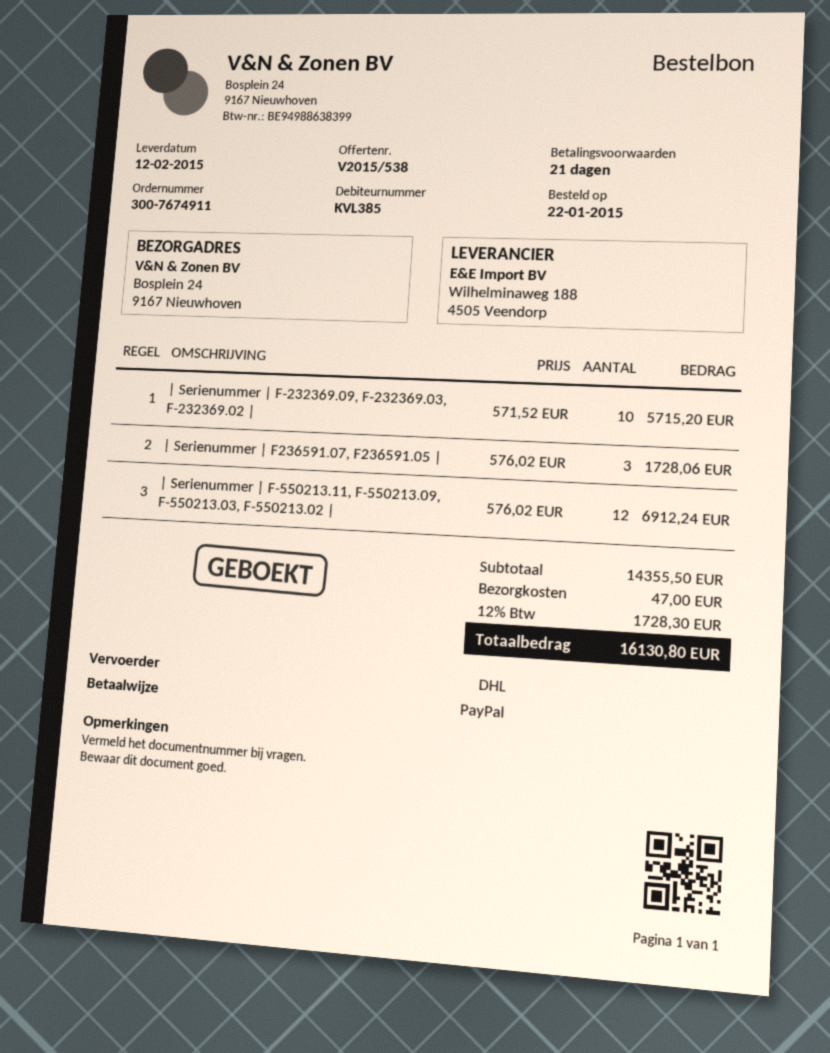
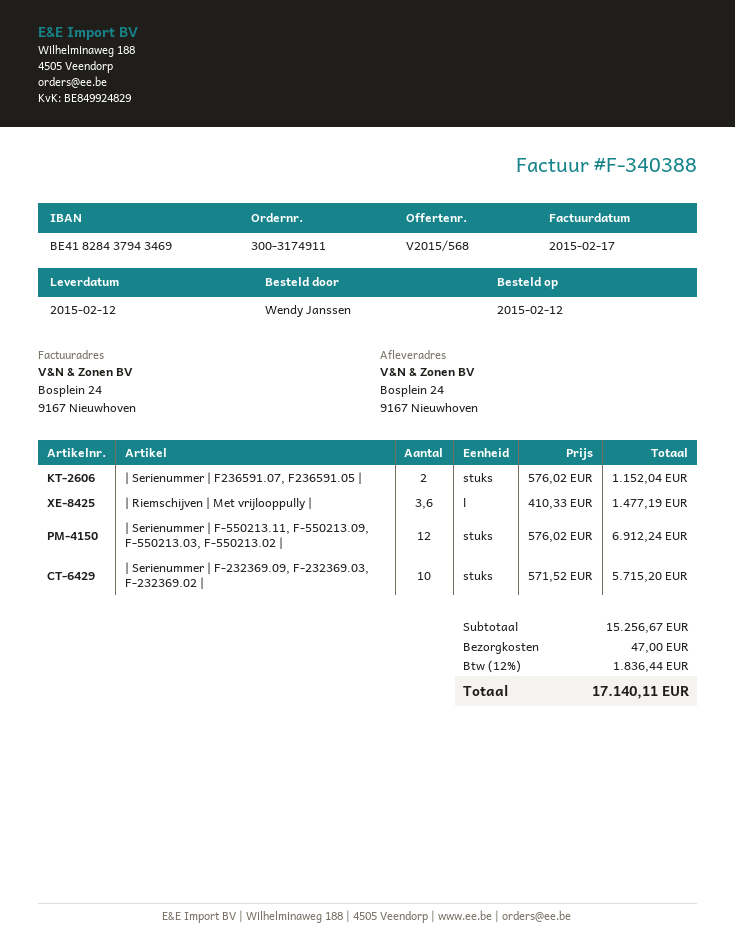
quote number: V2015/538 -> V2015/568
order number: 300-7674911 -> 300-3174911
order date: 2015-01-22 -> 2015-02-12
| Serienummer | F236591.07, F236591.05 |: 3 x 576.02 = 1728.06 -> 2 x 576.02 = 1152.04
| Riemschijven | Met vrijlooppully |: none -> 3.6 x 410.33 = 1477.19
subtotal: 14355.50 -> 15256.67
tax: 12% = 1728.30 -> 12% = 1836.44
total: 16130.80 -> 17140.11

